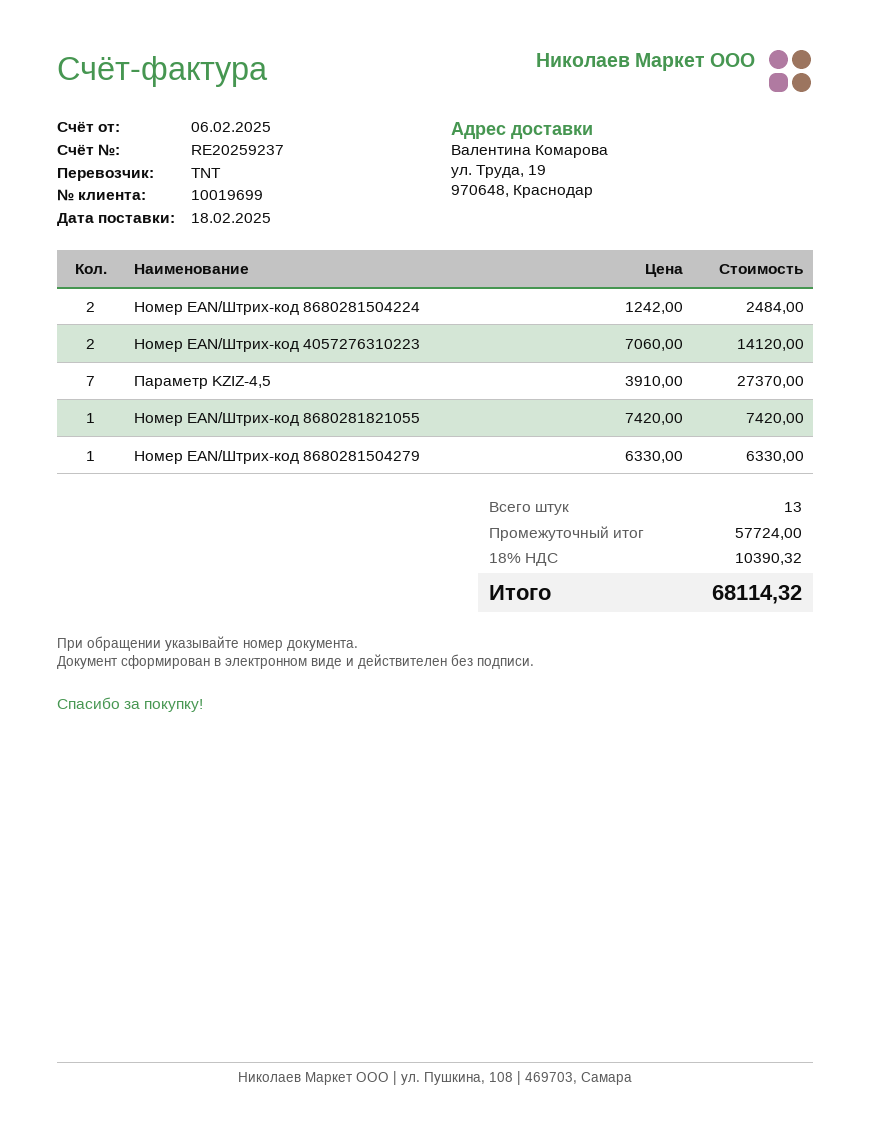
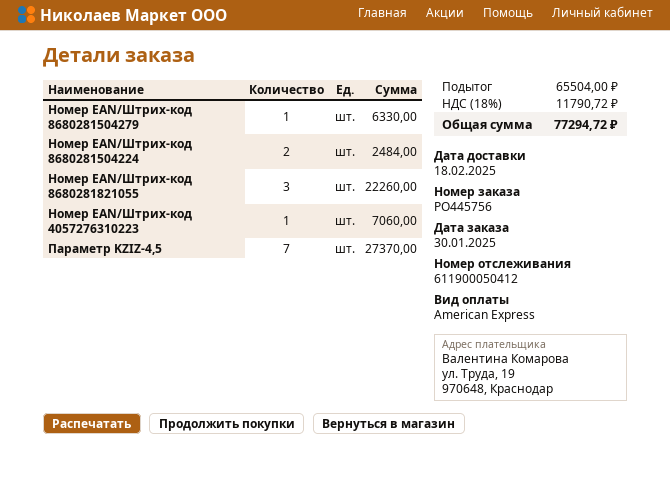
Номер EAN/Штрих-код 4057276310223: 2 for 14120.00 -> 1 for 7060.00
Номер EAN/Штрих-код 8680281821055: 1 for 7420.00 -> 3 for 22260.00
subtotal: 57724.00 -> 65504.00
tax: 18% = 10390.32 -> 18% = 11790.72
total: 68114.32 -> 77294.72

